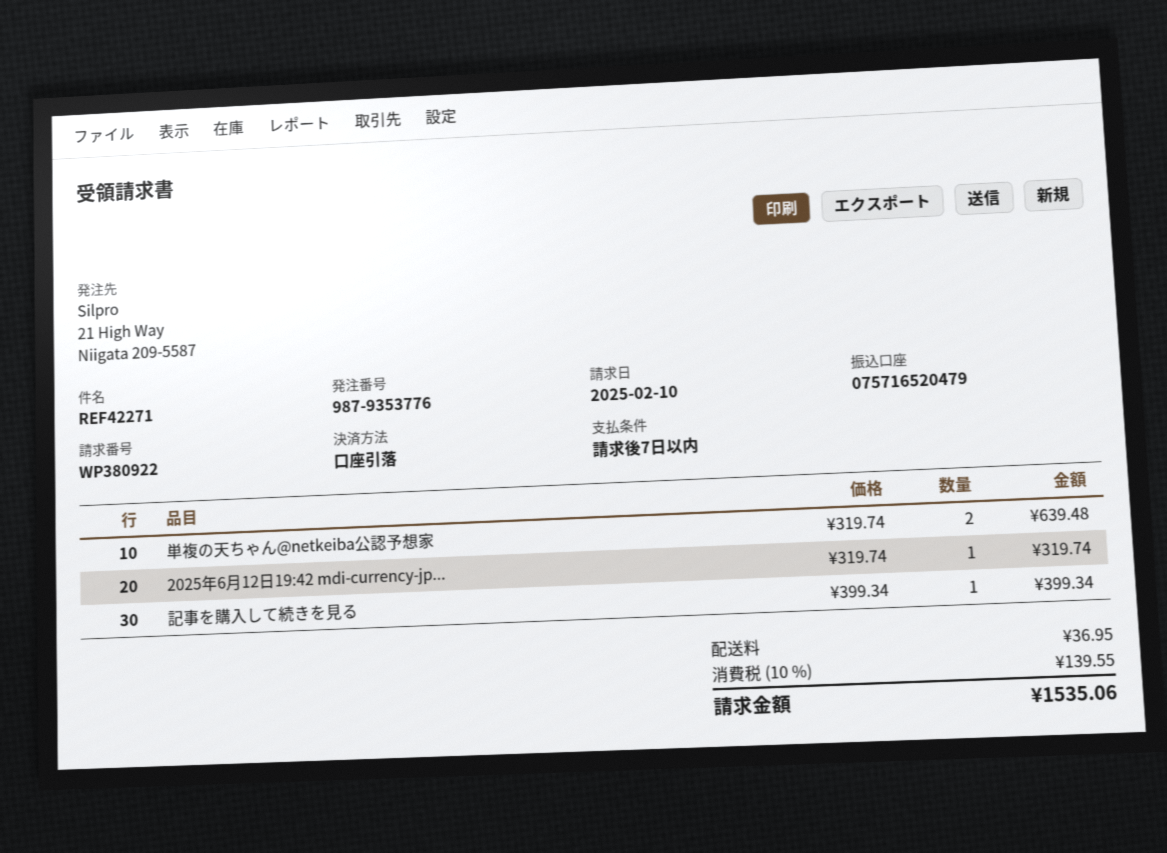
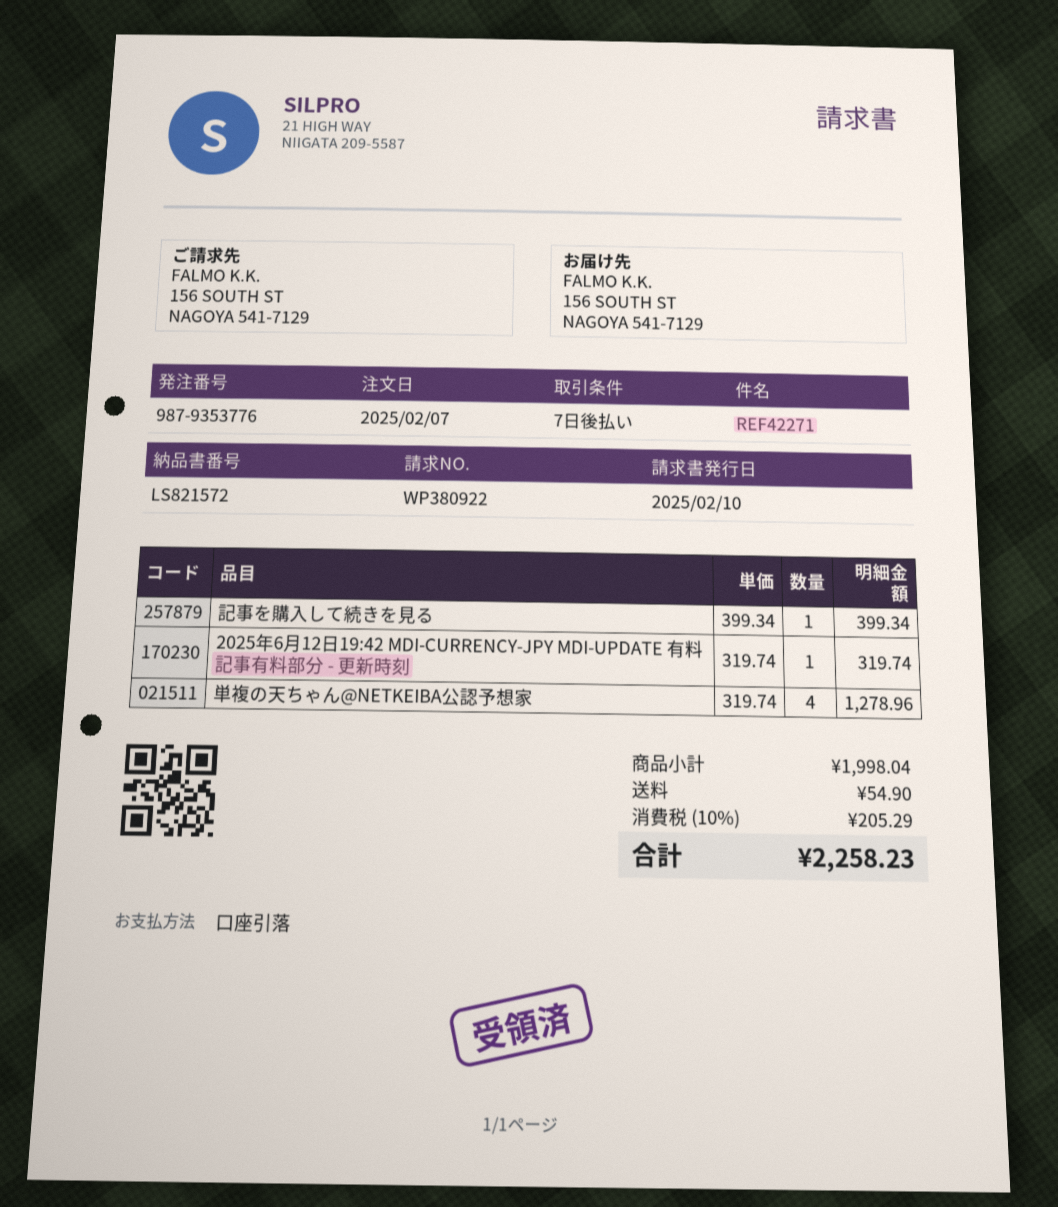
単複の天ちゃん@netkeiba公認予想家: 2 x 319.74 = 639.48 -> 4 x 319.74 = 1278.96
shipping: 36.95 -> 54.90
tax: 10% = 139.55 -> 10% = 205.29
total: 1535.06 -> 2258.23

